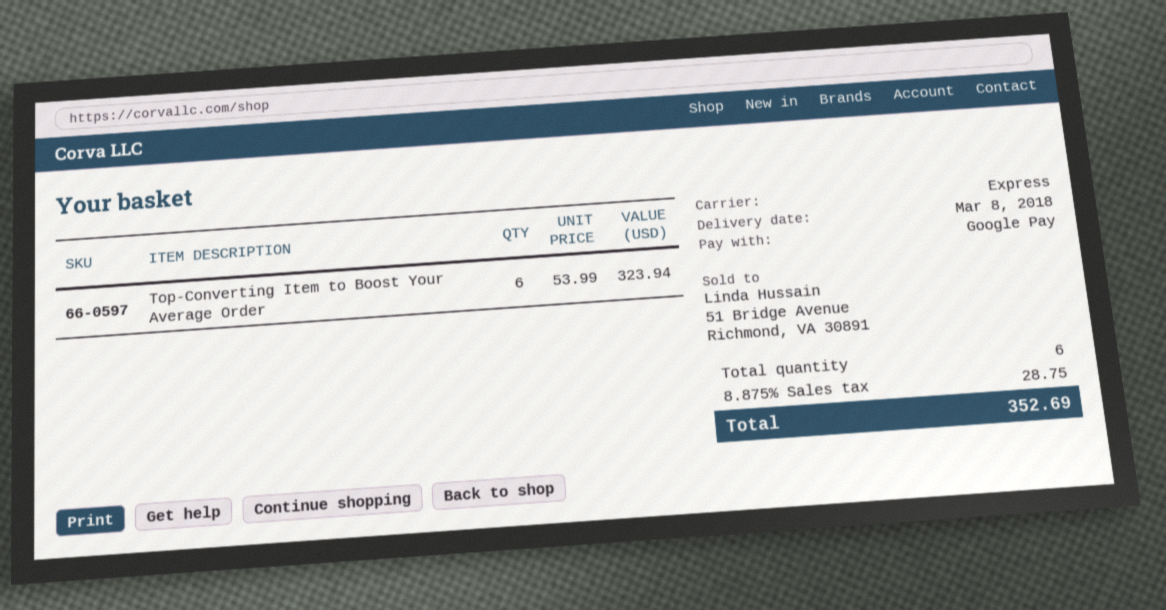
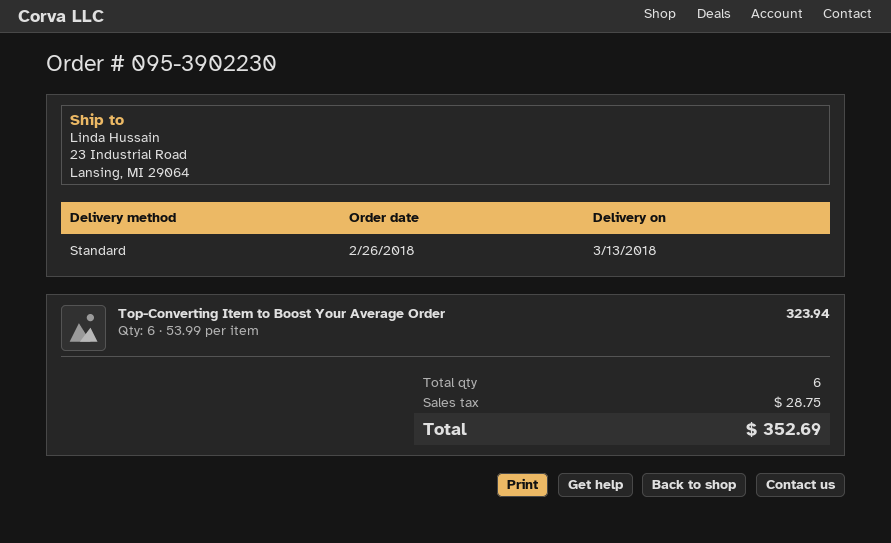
delivery date: 2018-03-08 -> 2018-03-13
shipping method: express -> standard

